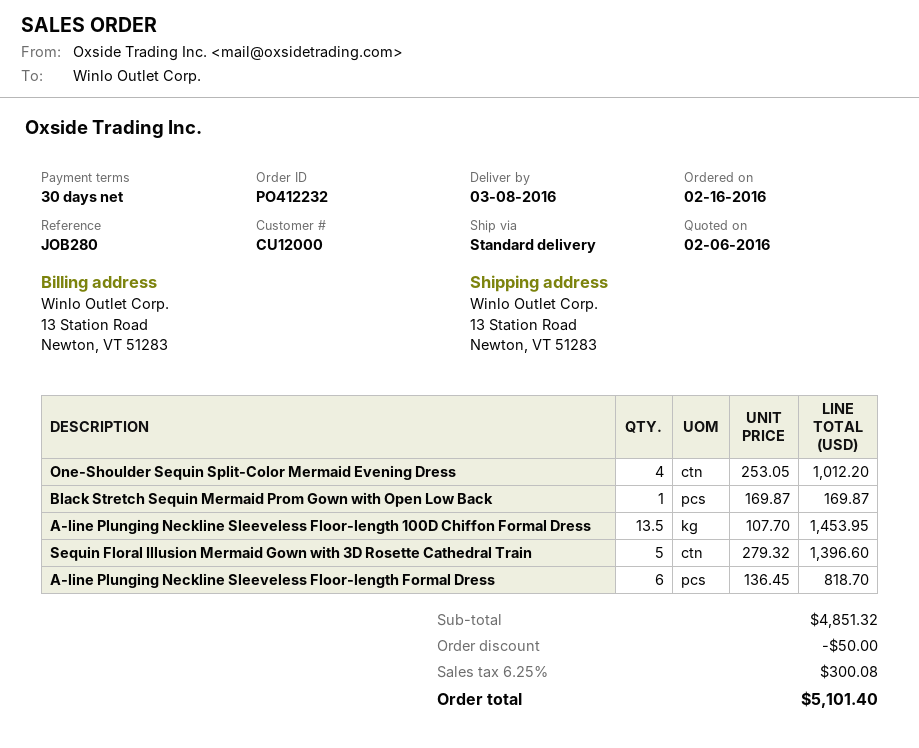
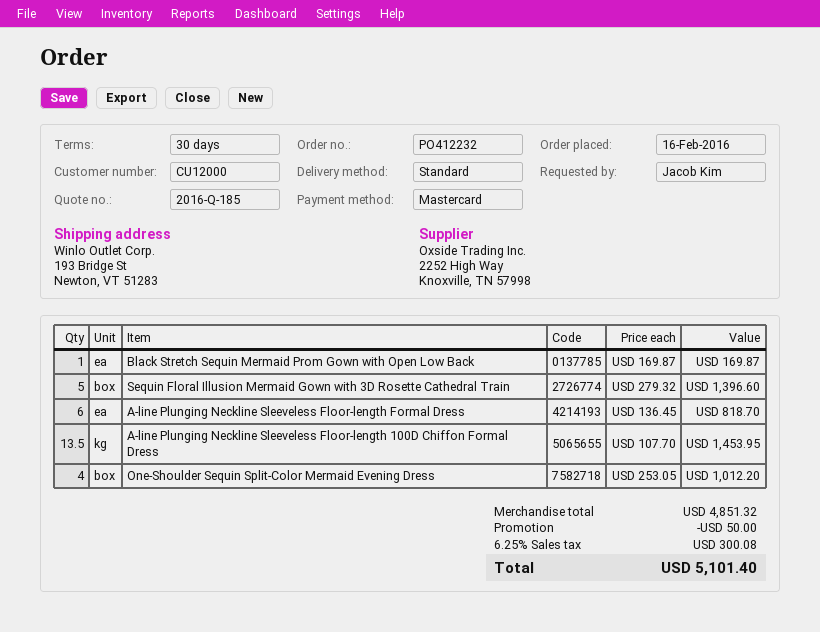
ship to: 13 Station Road, Newton, VT 51283 -> 193 Bridge St, Newton, VT 51283

